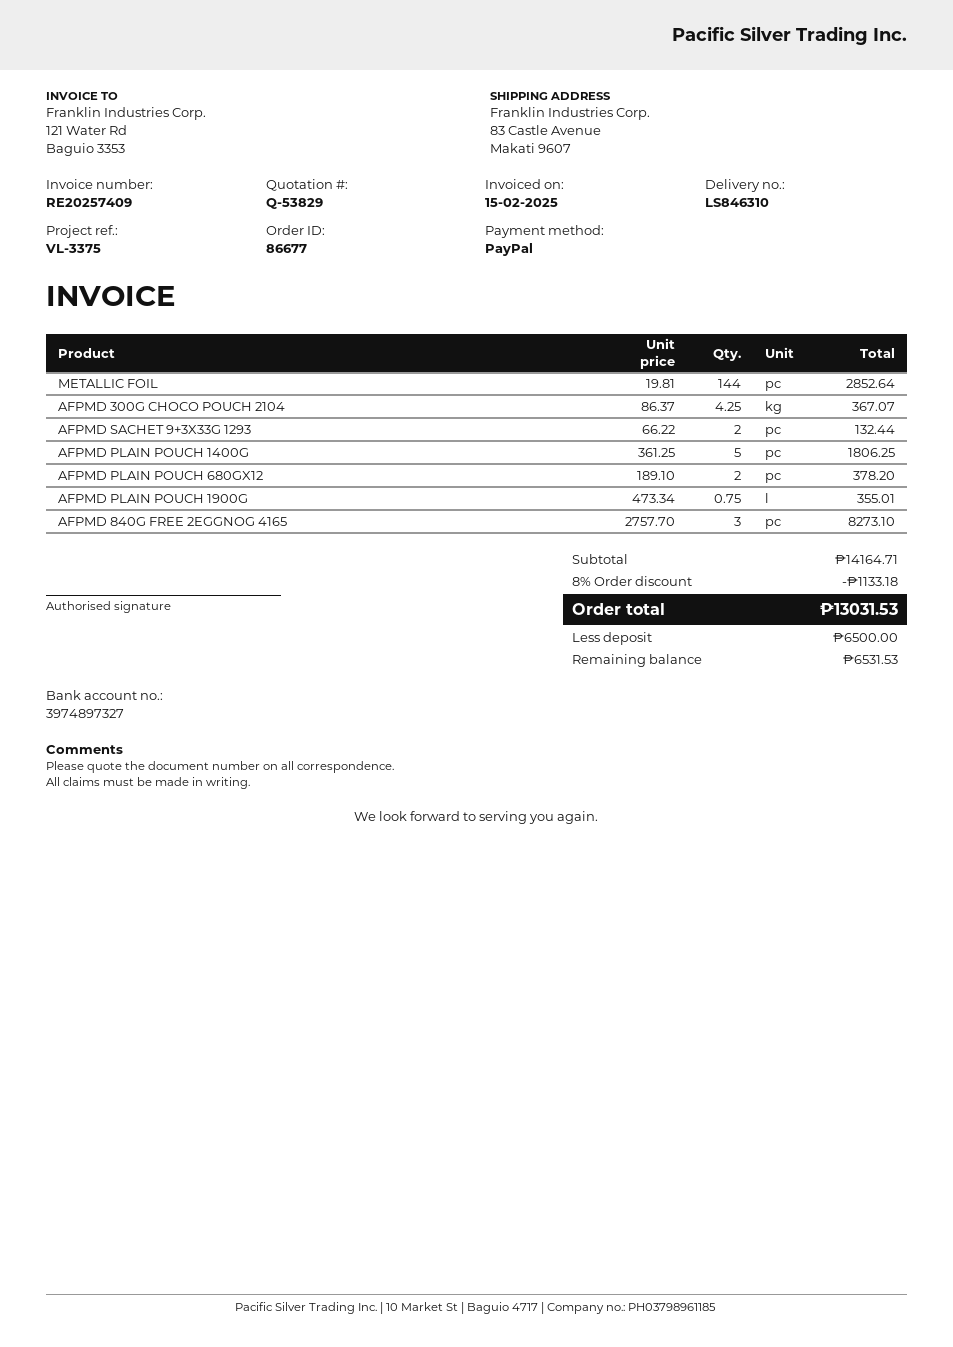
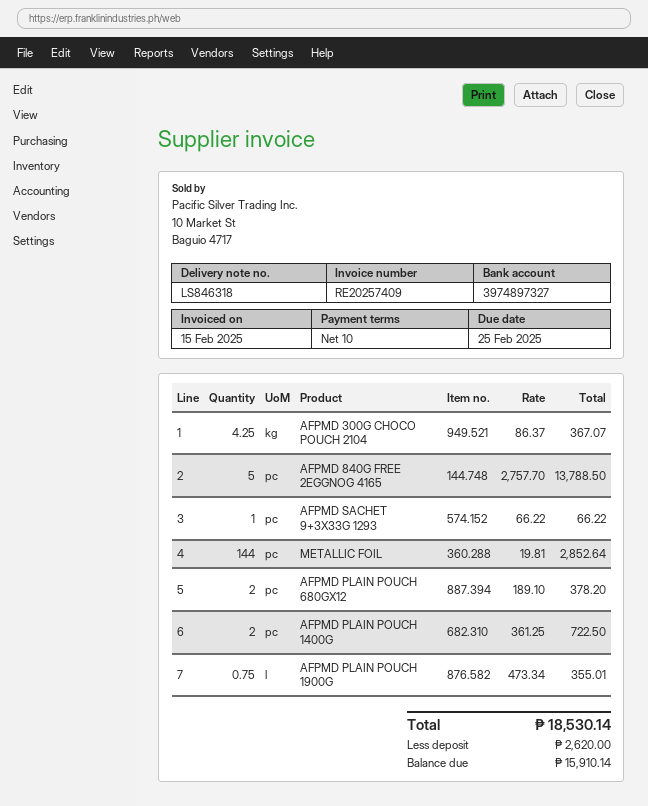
delivery note number: LS846310 -> LS846318
AFPMD SACHET 9+3X33G 1293: 2 x 66.22 = 132.44 -> 1 x 66.22 = 66.22
AFPMD PLAIN POUCH 1400G: 5 x 361.25 = 1806.25 -> 2 x 361.25 = 722.50
AFPMD 840G FREE 2EGGNOG 4165: 3 x 2757.70 = 8273.10 -> 5 x 2757.70 = 13788.50
discount: 8% = 1133.18 -> none
total: 13031.53 -> 18530.14
deposit: 6500.00 -> 2620.00
balance: 6531.53 -> 15910.14

